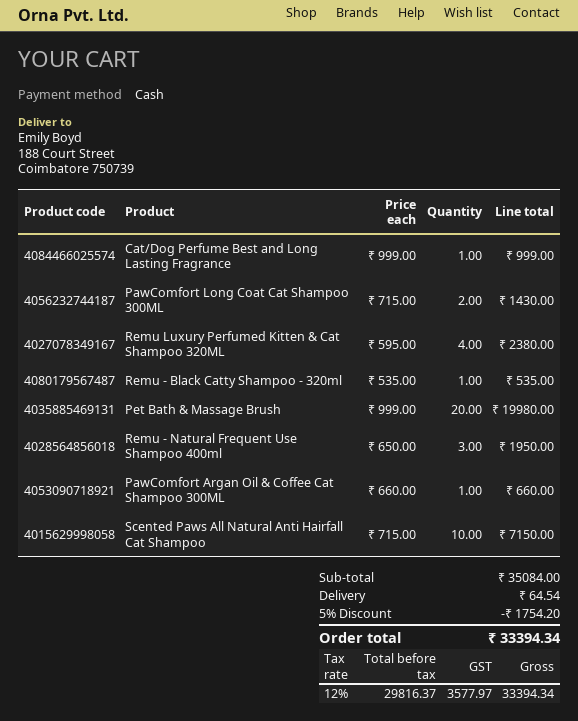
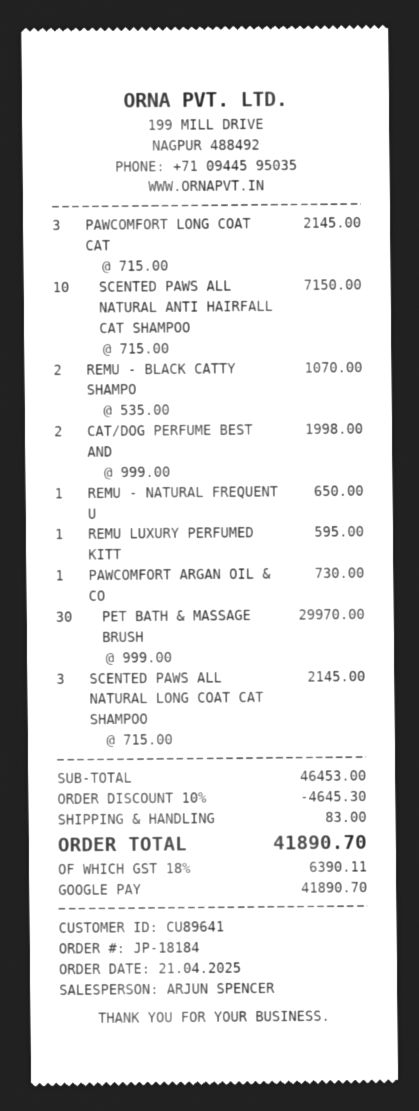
payment method: cash -> Google Pay
Cat/Dog Perfume Best and Long Lasting Fragrance: 1 x 999.00 = 999.00 -> 2 x 999.00 = 1998.00
PawComfort Long Coat Cat Shampoo 300ML: 2 x 715.00 = 1430.00 -> 3 x 715.00 = 2145.00
Remu Luxury Perfumed Kitten & Cat Shampoo 320ML: 4 x 595.00 = 2380.00 -> 1 x 595.00 = 595.00
Remu - Black Catty Shampoo - 320ml: 1 x 535.00 = 535.00 -> 2 x 535.00 = 1070.00
Pet Bath & Massage Brush: 20 x 999.00 = 19980.00 -> 30 x 999.00 = 29970.00
Remu - Natural Frequent Use Shampoo 400ml: 3 x 650.00 = 1950.00 -> 1 x 650.00 = 650.00
PawComfort Argan Oil & Coffee Cat Shampoo 300ML: 1 x 660.00 = 660.00 -> 1 x 730.00 = 730.00
SCENTED PAWS ALL NATURAL LONG COAT CAT SHAMPOO: none -> 3 x 715.00 = 2145.00
subtotal: 35084.00 -> 46453.00
discount: 5% = 1754.20 -> 10% = 4645.30
shipping: 64.54 -> 83.00
tax: 12% = 3577.97 -> 18% = 6390.11
total: 33394.34 -> 41890.70

